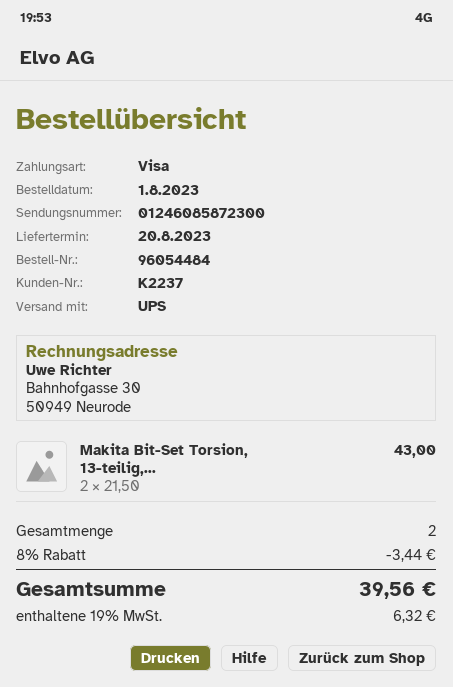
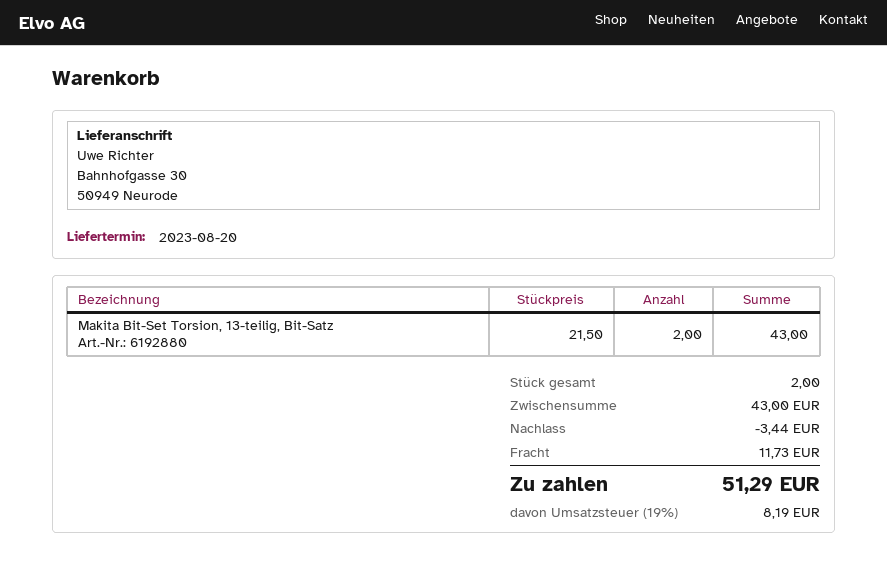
shipping: none -> 11.73
tax: 19% = 6.32 -> 19% = 8.19
total: 39.56 -> 51.29

